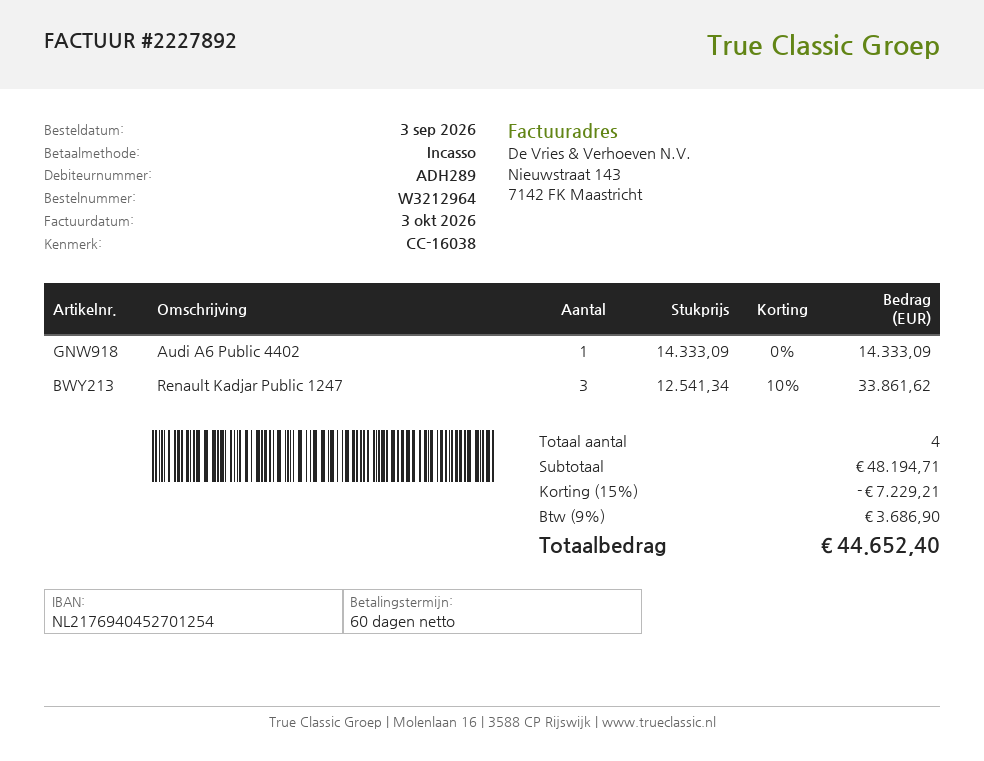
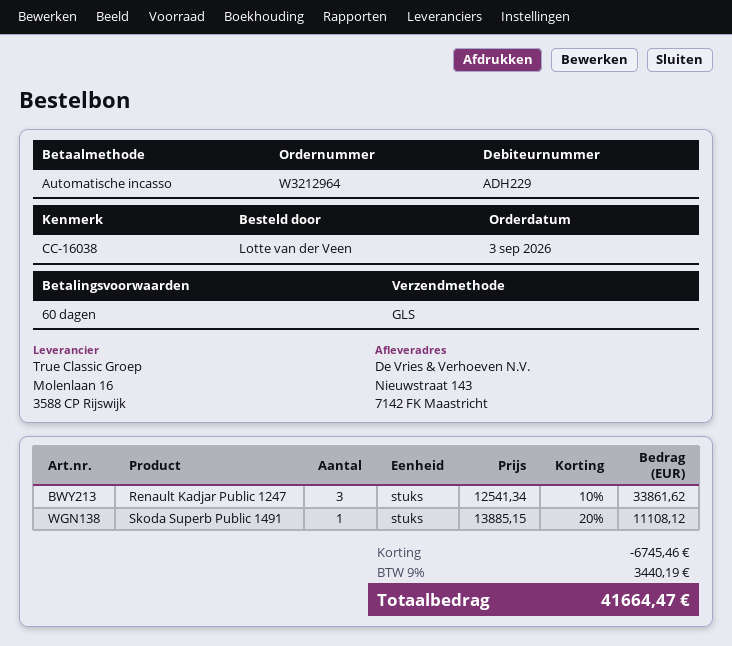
customer number: ADH289 -> ADH229
Audi A6 Public 4402: 1 x 14333.09 = 14333.09 -> none
Skoda Superb Public 1491: none -> 1 x 13885.15 - 20% = 11108.12
discount: 7229.21 -> 6745.46
tax: 9% = 3686.90 -> 9% = 3440.19
total: 44652.40 -> 41664.47

